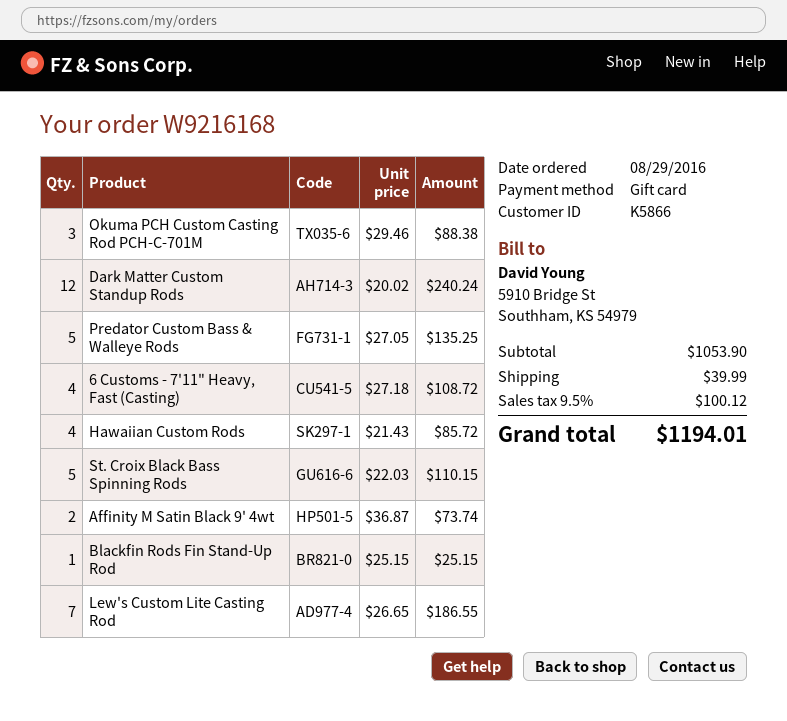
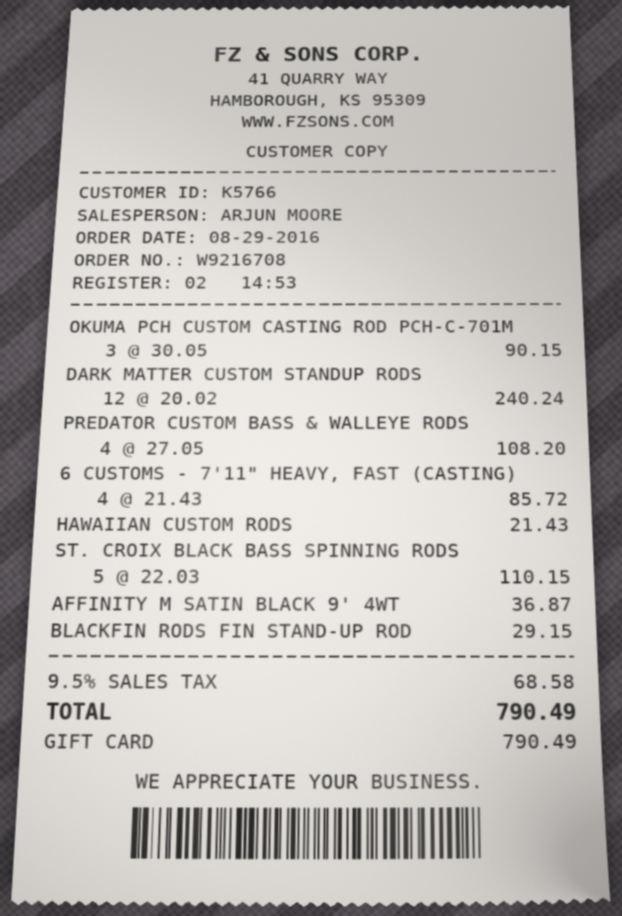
order number: W9216168 -> W9216708
customer number: K5866 -> K5766
Okuma PCH Custom Casting Rod PCH-C-701M: 3 x 29.46 = 88.38 -> 3 x 30.05 = 90.15
Predator Custom Bass & Walleye Rods: 5 x 27.05 = 135.25 -> 4 x 27.05 = 108.20
6 Customs - 7'11" Heavy, Fast (Casting): 4 x 27.18 = 108.72 -> 4 x 21.43 = 85.72
Hawaiian Custom Rods: 4 x 21.43 = 85.72 -> 1 x 21.43 = 21.43
Affinity M Satin Black 9' 4wt: 2 x 36.87 = 73.74 -> 1 x 36.87 = 36.87
Blackfin Rods Fin Stand-Up Rod: 1 x 25.15 = 25.15 -> 1 x 29.15 = 29.15
Lew's Custom Lite Casting Rod: 7 x 26.65 = 186.55 -> none
shipping: 39.99 -> none
tax: 9.5% = 100.12 -> 9.5% = 68.58
total: 1194.01 -> 790.49

